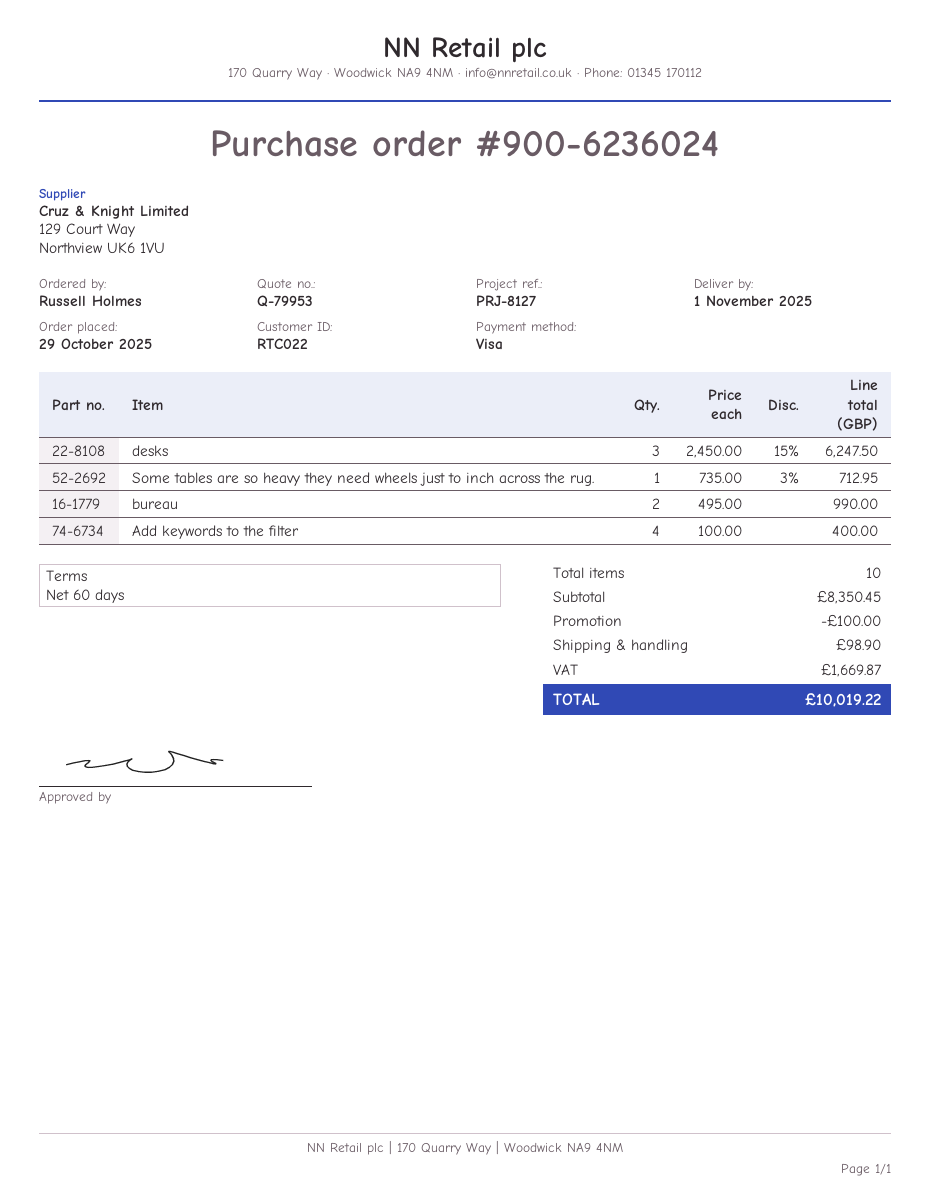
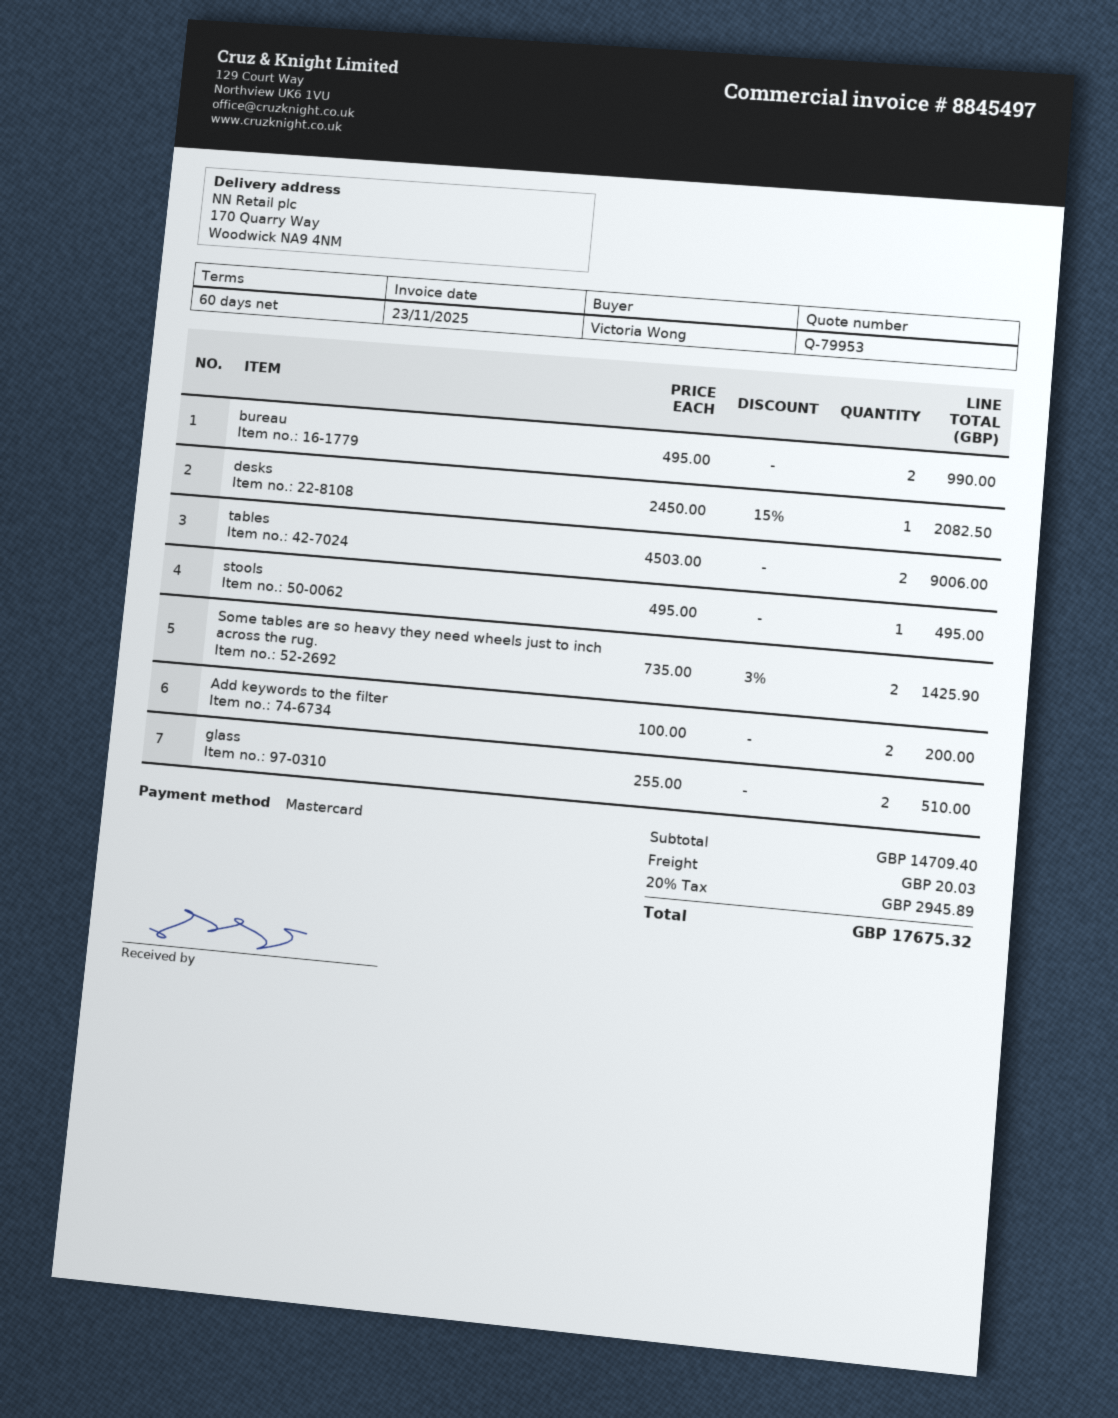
ordered by: Russell Holmes -> Victoria Wong
payment method: Visa -> Mastercard
desks: 3 x 2450.00 - 15% = 6247.50 -> 1 x 2450.00 - 15% = 2082.50
Some tables are so heavy they need wheels just to inch across the rug.: 1 x 735.00 - 3% = 712.95 -> 2 x 735.00 - 3% = 1425.90
Add keywords to the filter: 4 x 100.00 = 400.00 -> 2 x 100.00 = 200.00
tables: none -> 2 x 4503.00 = 9006.00
stools: none -> 1 x 495.00 = 495.00
glass: none -> 2 x 255.00 = 510.00
subtotal: 8350.45 -> 14709.40
discount: 100.00 -> none
shipping: 98.90 -> 20.03
tax: 1669.87 -> 2945.89
total: 10019.22 -> 17675.32

